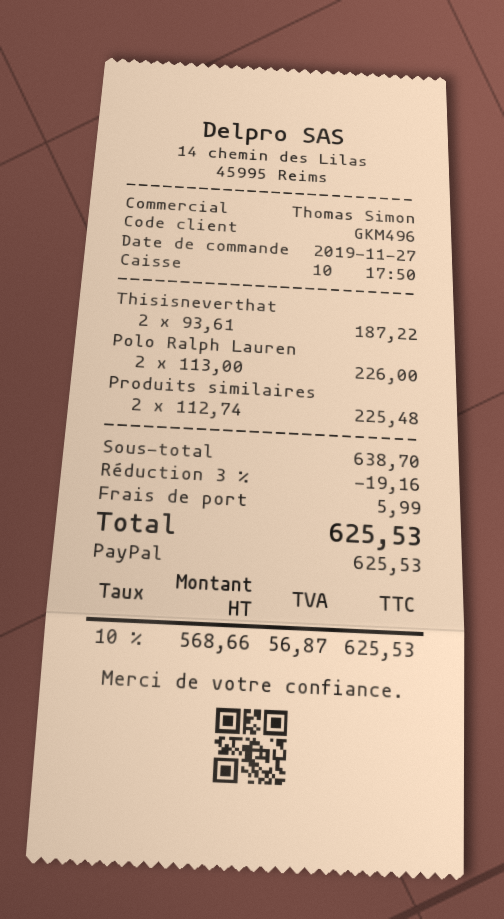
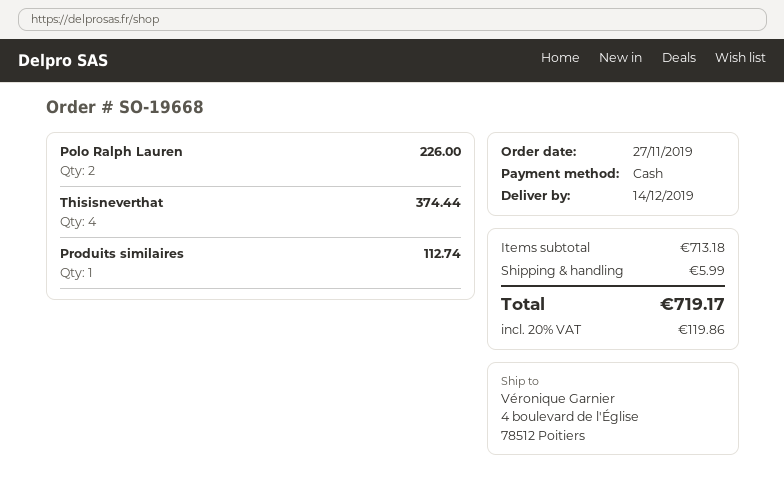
payment method: PayPal -> cash
Thisisneverthat: 2 for 187.22 -> 4 for 374.44
Produits similaires: 2 for 225.48 -> 1 for 112.74
subtotal: 638.70 -> 713.18
discount: 3% = 19.16 -> none
tax: 10% = 56.87 -> 20% = 119.86
total: 625.53 -> 719.17

